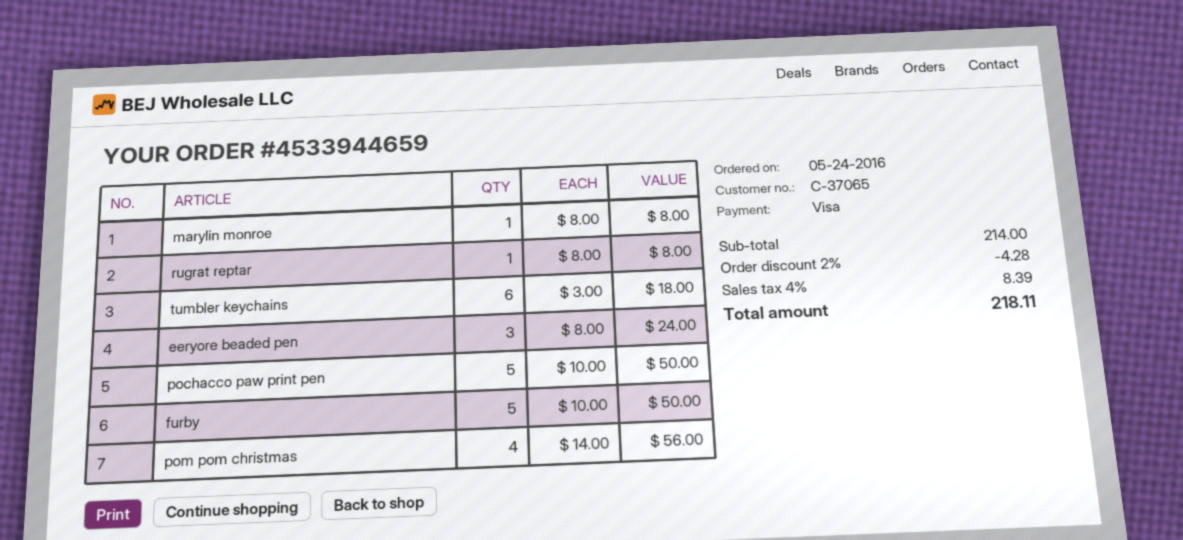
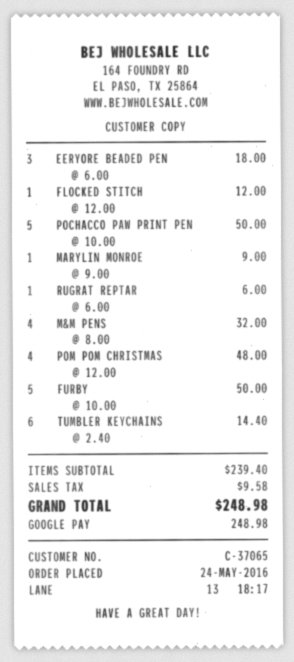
payment method: Visa -> Google Pay
marylin monroe: 1 x 8.00 = 8.00 -> 1 x 9.00 = 9.00
rugrat reptar: 1 x 8.00 = 8.00 -> 1 x 6.00 = 6.00
tumbler keychains: 6 x 3.00 = 18.00 -> 6 x 2.40 = 14.40
eeryore beaded pen: 3 x 8.00 = 24.00 -> 3 x 6.00 = 18.00
pom pom christmas: 4 x 14.00 = 56.00 -> 4 x 12.00 = 48.00
FLOCKED STITCH: none -> 1 x 12.00 = 12.00
M&M PENS: none -> 4 x 8.00 = 32.00
subtotal: 214.00 -> 239.40
discount: 2% = 4.28 -> none
tax: 8.39 -> 9.58
total: 218.11 -> 248.98

